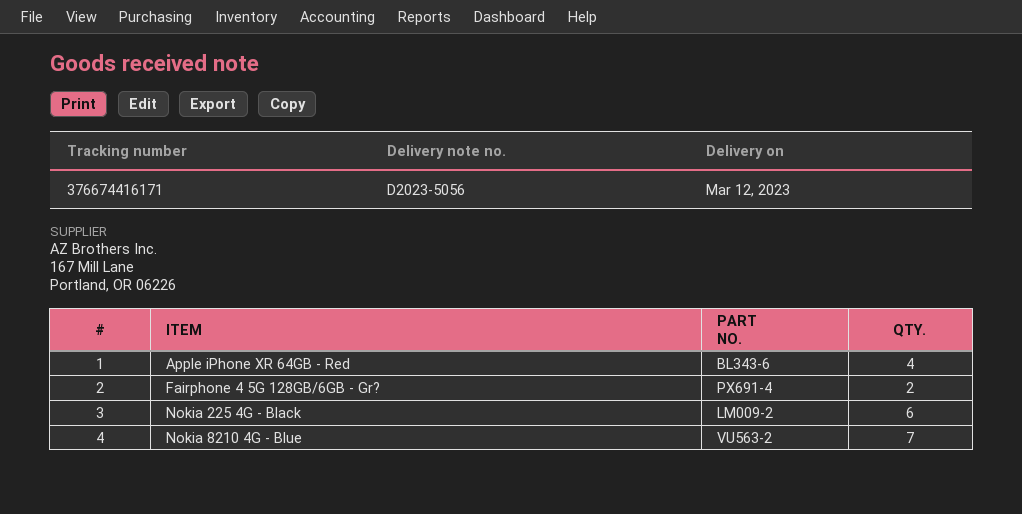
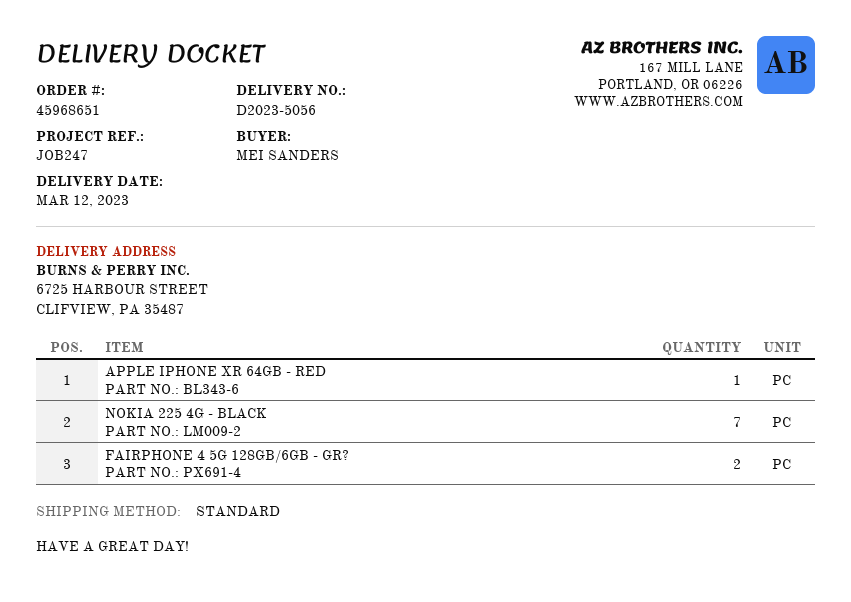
Apple iPhone XR 64GB - Red: 4 -> 1
Nokia 225 4G - Black: 6 -> 7
Nokia 8210 4G - Blue: 7 -> none

